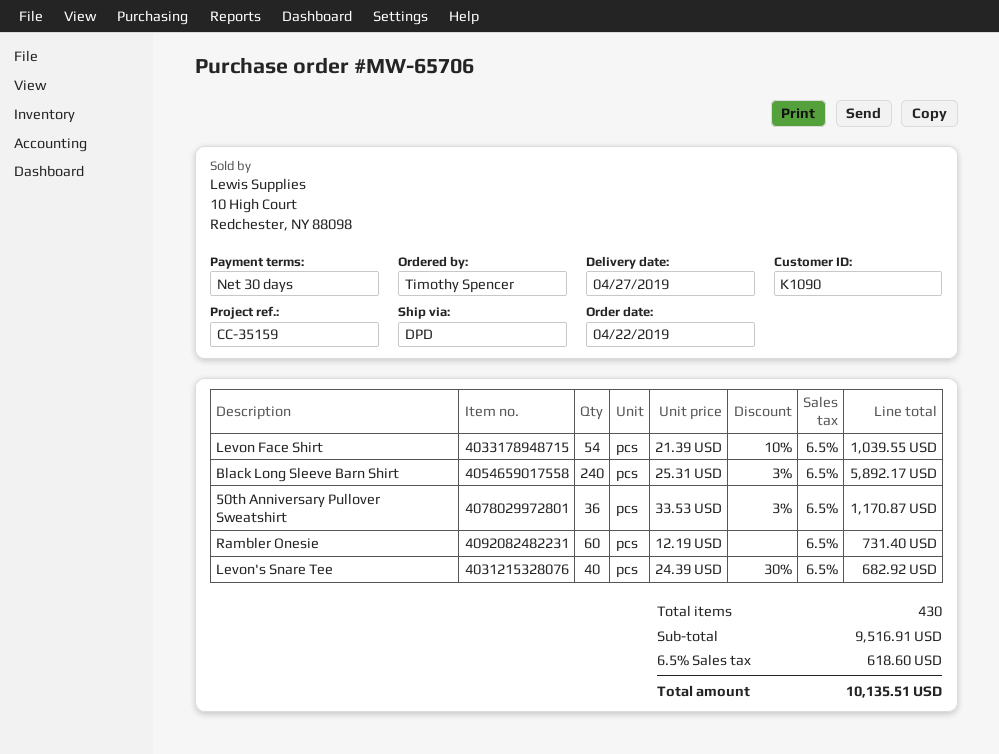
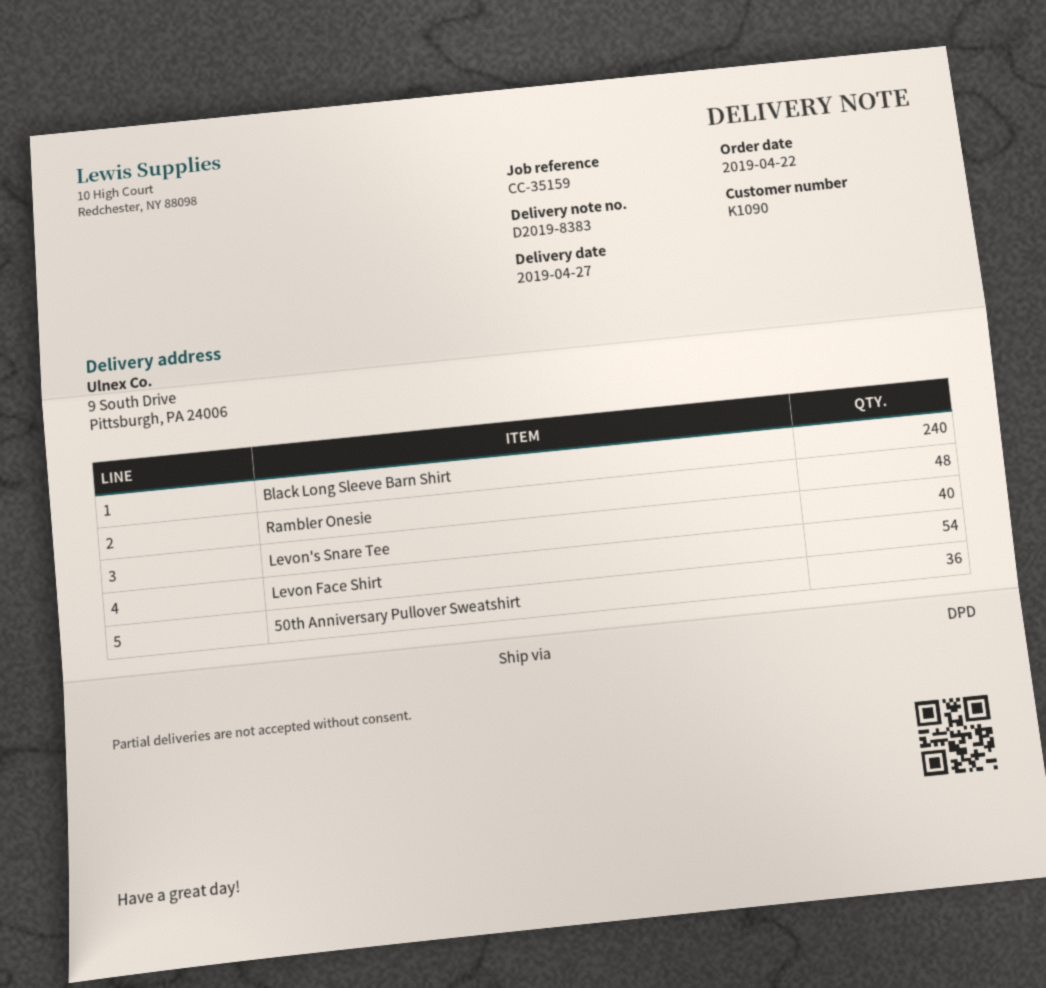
Rambler Onesie: 60 -> 48

